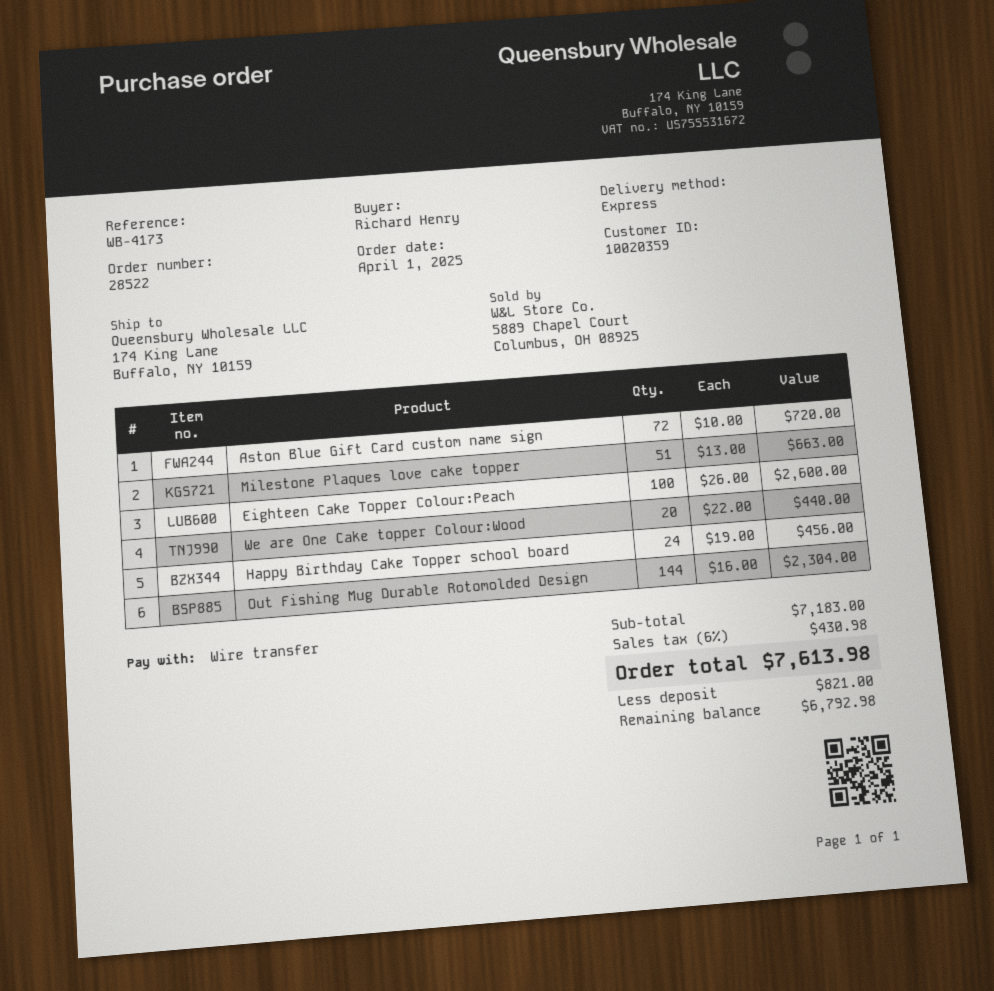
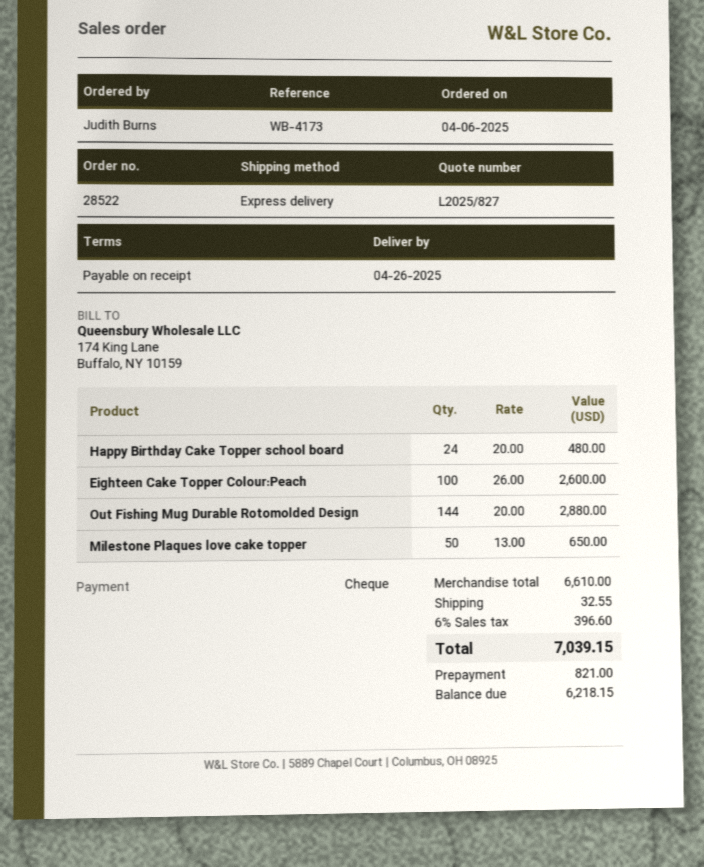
order date: 2025-04-01 -> 2025-04-06
ordered by: Richard Henry -> Judith Burns
payment method: bank transfer -> cheque
Aston Blue Gift Card custom name sign: 72 x 10.00 = 720.00 -> none
Milestone Plaques love cake topper: 51 x 13.00 = 663.00 -> 50 x 13.00 = 650.00
We are One Cake topper Colour:Wood: 20 x 22.00 = 440.00 -> none
Happy Birthday Cake Topper school board: 24 x 19.00 = 456.00 -> 24 x 20.00 = 480.00
Out Fishing Mug Durable Rotomolded Design: 144 x 16.00 = 2304.00 -> 144 x 20.00 = 2880.00
subtotal: 7183.00 -> 6610.00
shipping: none -> 32.55
tax: 6% = 430.98 -> 6% = 396.60
total: 7613.98 -> 7039.15
balance: 6792.98 -> 6218.15

